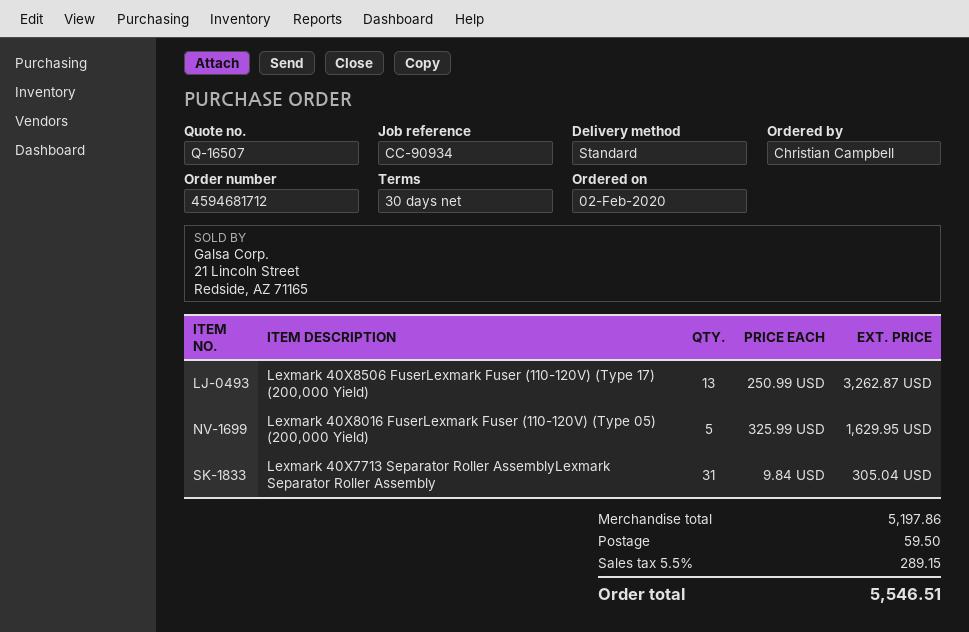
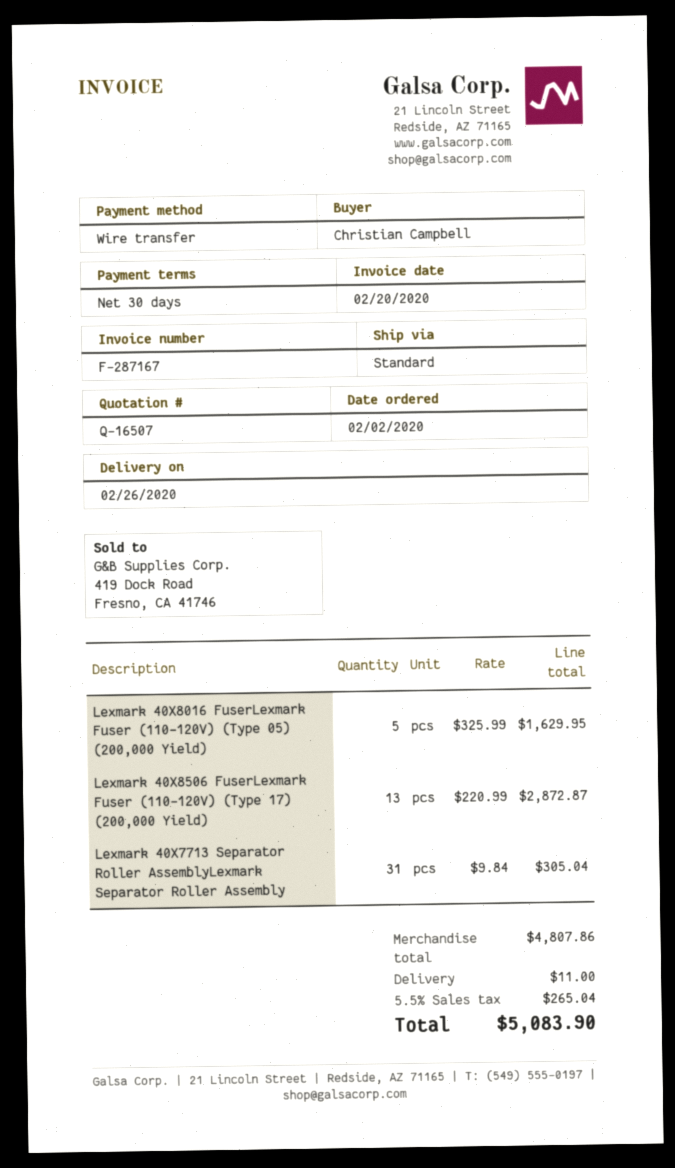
Lexmark 40X8506 FuserLexmark Fuser (110-120V) (Type 17) (200,000 Yield): 13 x 250.99 = 3262.87 -> 13 x 220.99 = 2872.87
subtotal: 5197.86 -> 4807.86
shipping: 59.50 -> 11.00
tax: 5.5% = 289.15 -> 5.5% = 265.04
total: 5546.51 -> 5083.90

